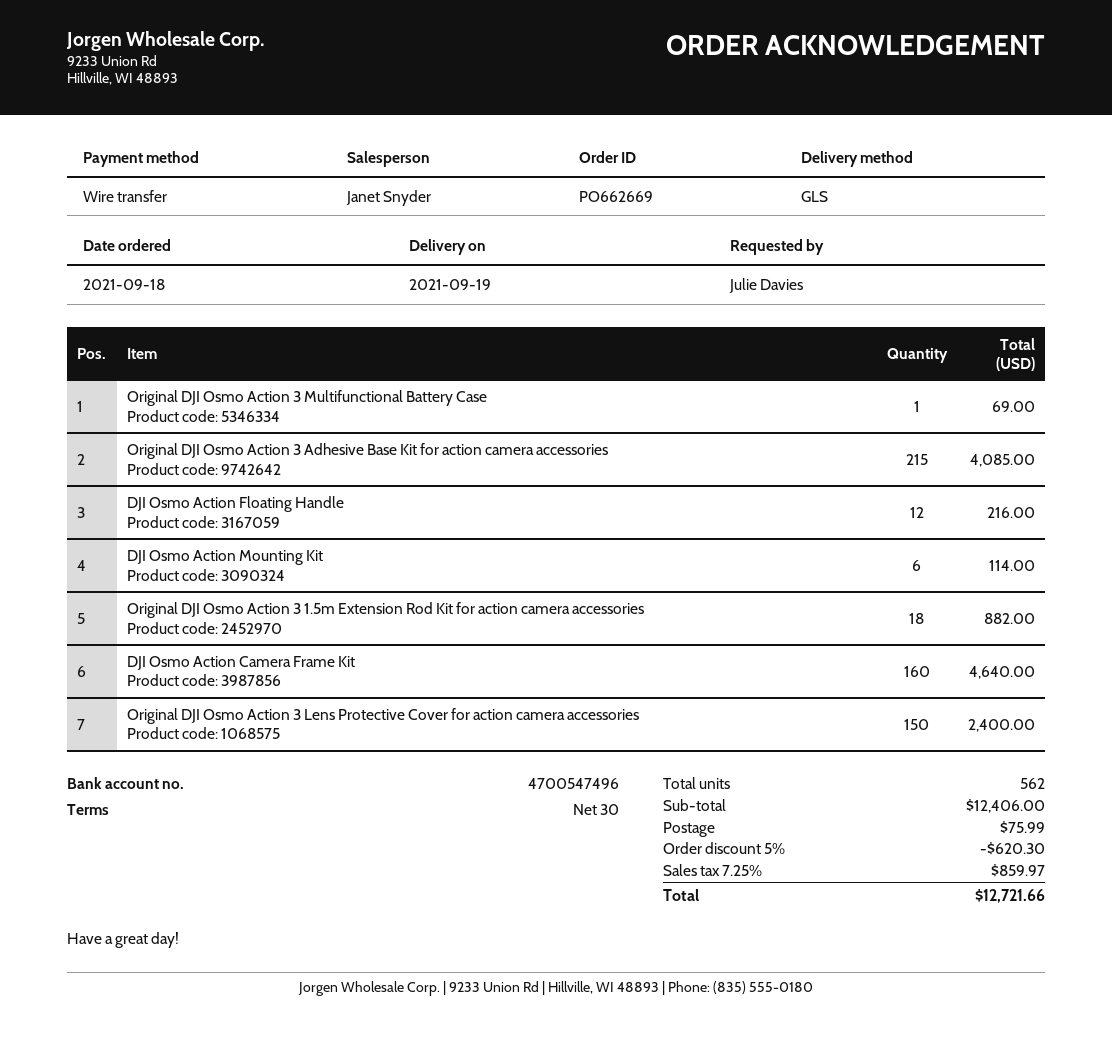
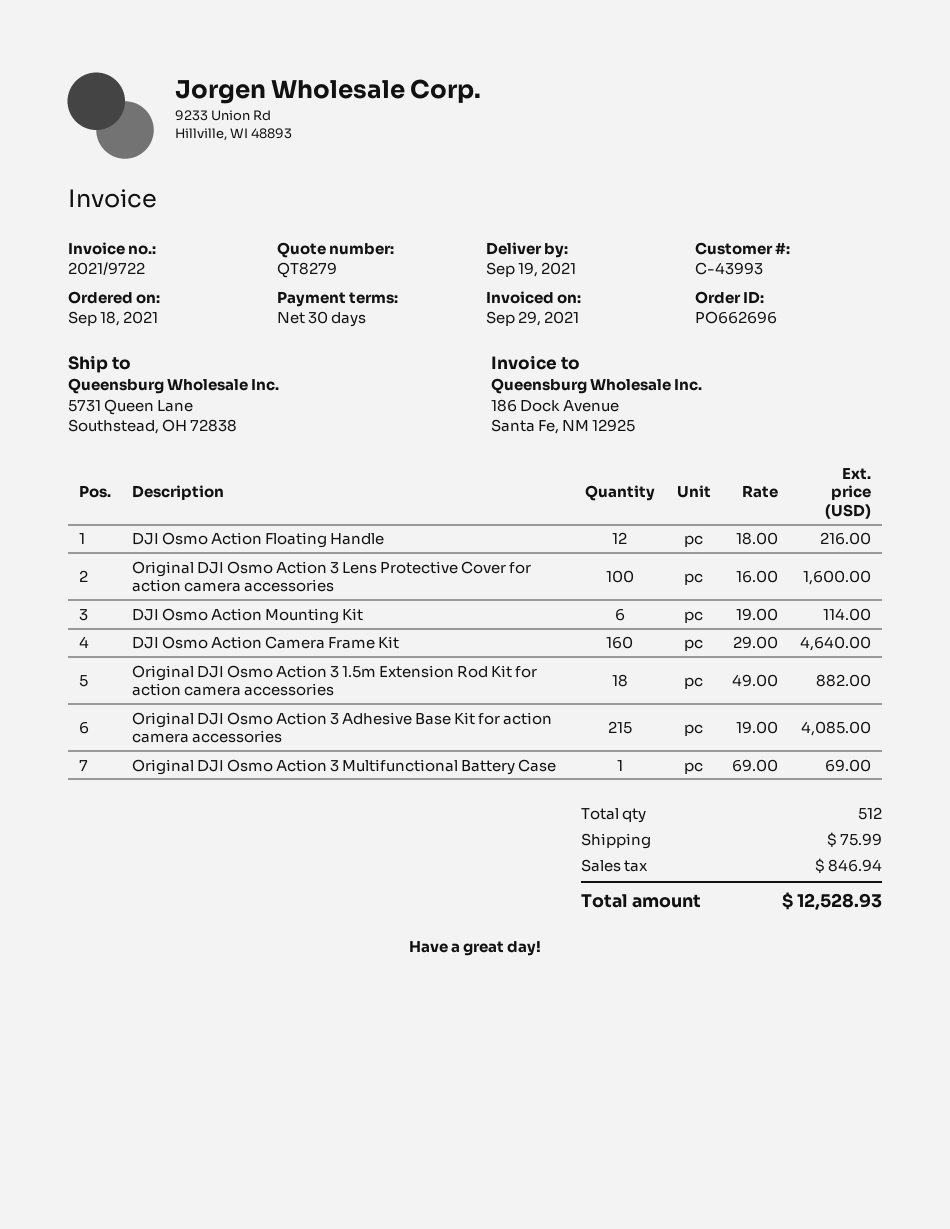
order number: PO662669 -> PO662696
Original DJI Osmo Action 3 Lens Protective Cover for action camera accessories: 150 for 2400.00 -> 100 for 1600.00
total quantity: 562 -> 512
discount: 5% = 620.30 -> none
tax: 859.97 -> 846.94
total: 12721.66 -> 12528.93

